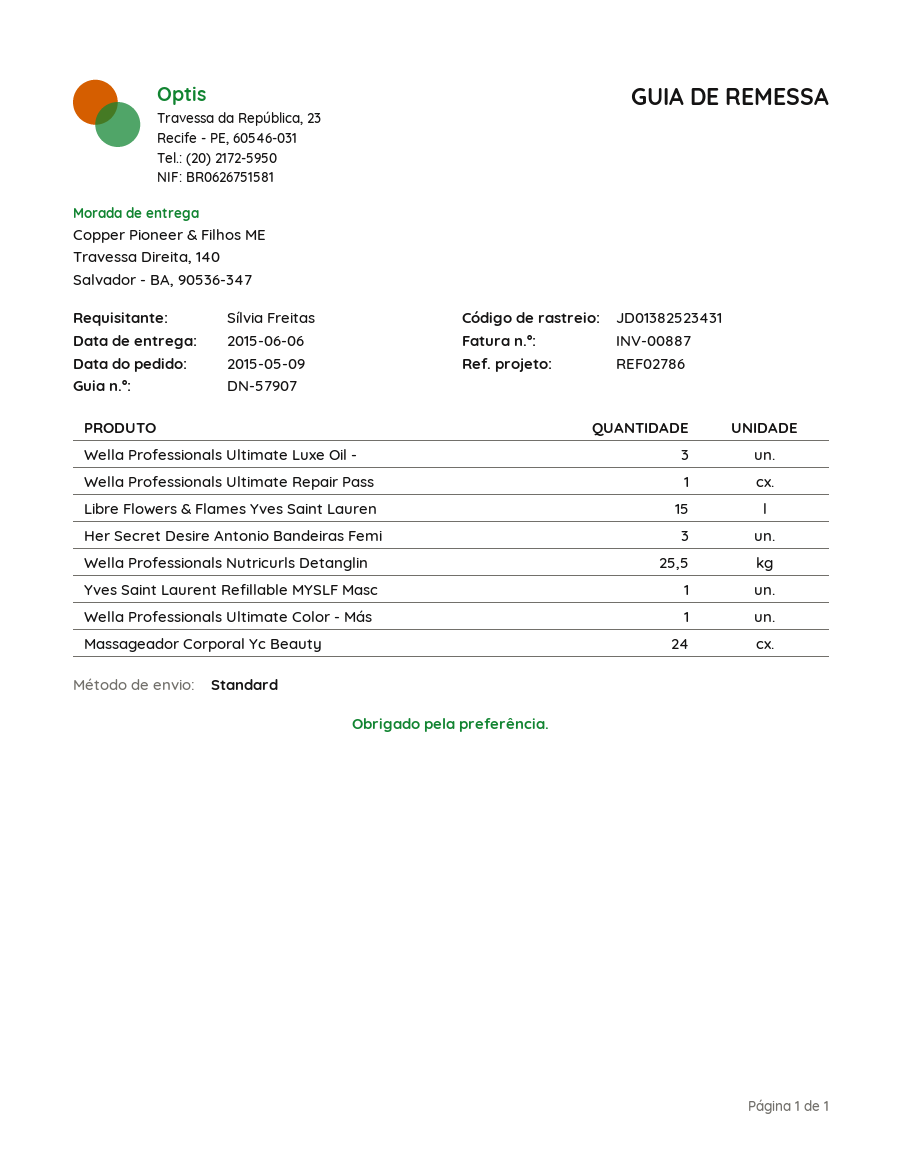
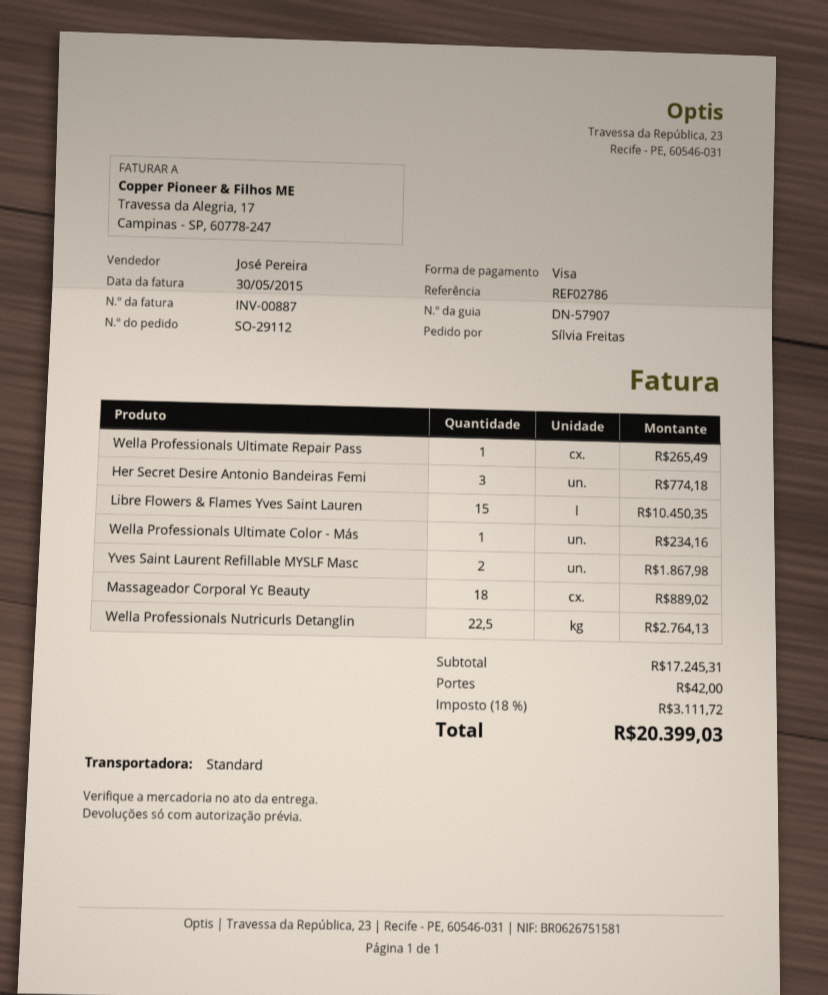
Wella Professionals Ultimate Luxe Oil -: 3 -> none
Wella Professionals Nutricurls Detanglin: 25.5 -> 22.5
Yves Saint Laurent Refillable MYSLF Masc: 1 -> 2
Massageador Corporal Yc Beauty: 24 -> 18

